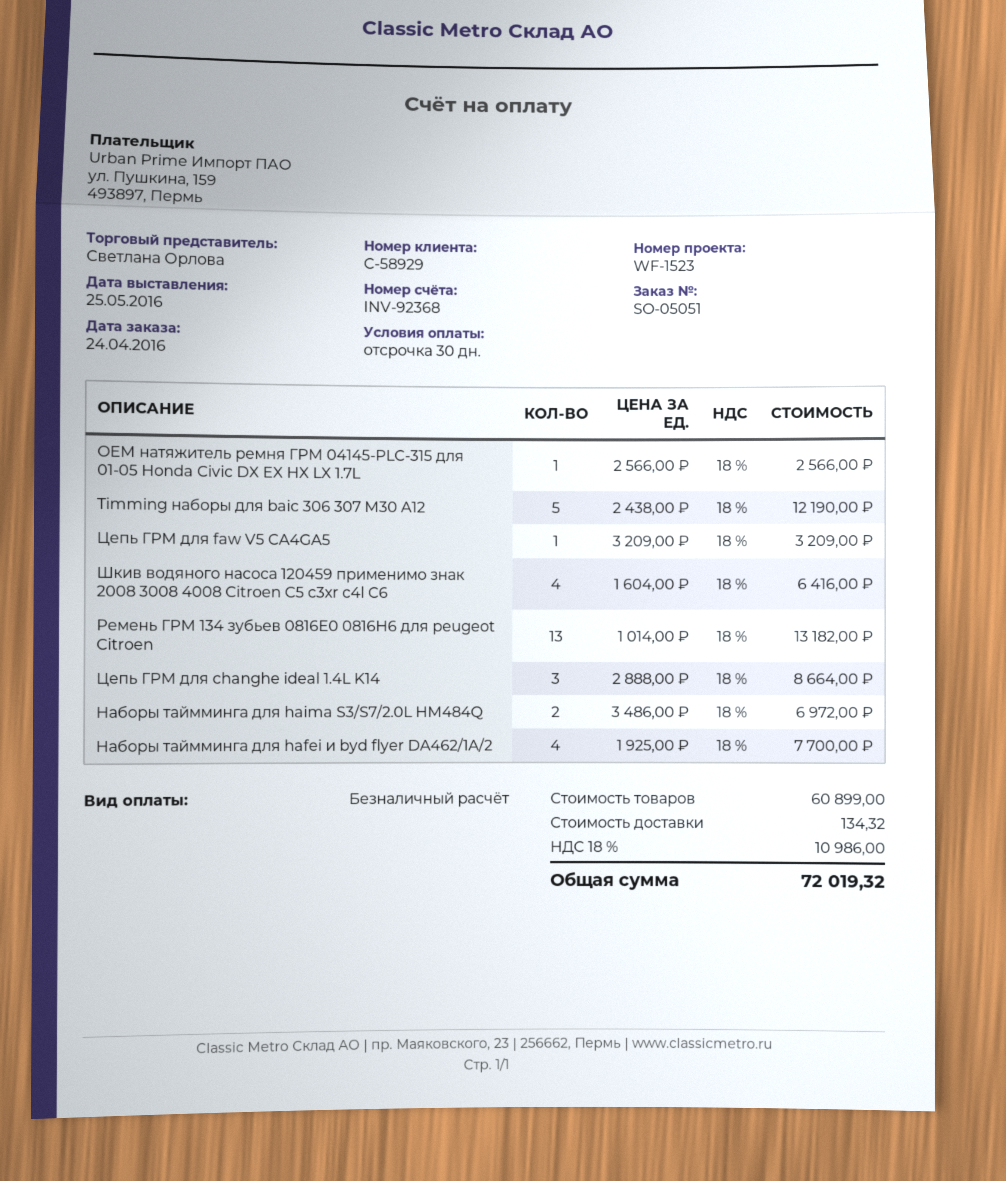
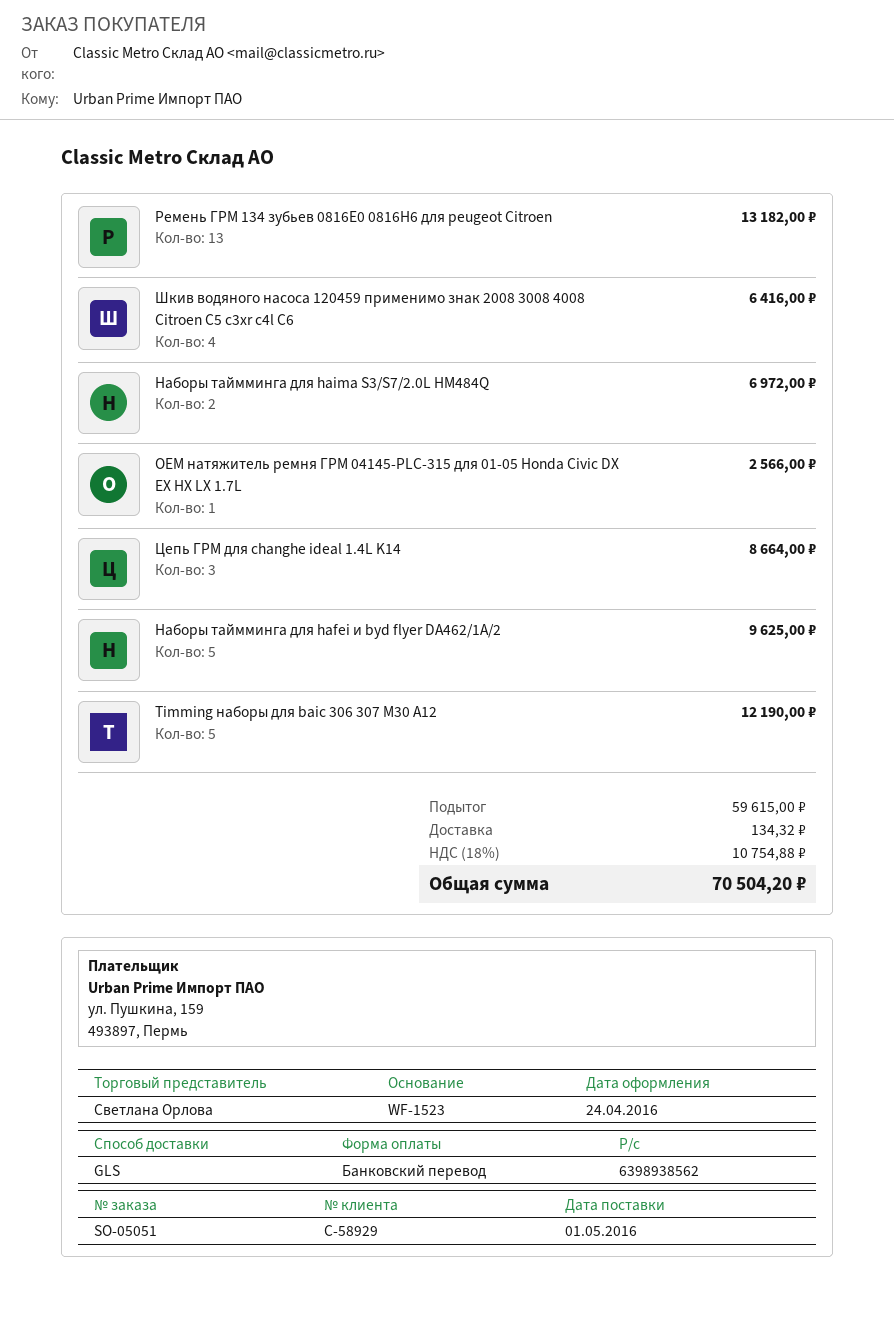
Цепь ГРМ для faw V5 CA4GA5: 1 for 3209.00 -> none
Наборы таймминга для hafei и byd flyer DA462/1A/2: 4 for 7700.00 -> 5 for 9625.00
subtotal: 60899.00 -> 59615.00
tax: 18% = 10986.00 -> 18% = 10754.88
total: 72019.32 -> 70504.20

